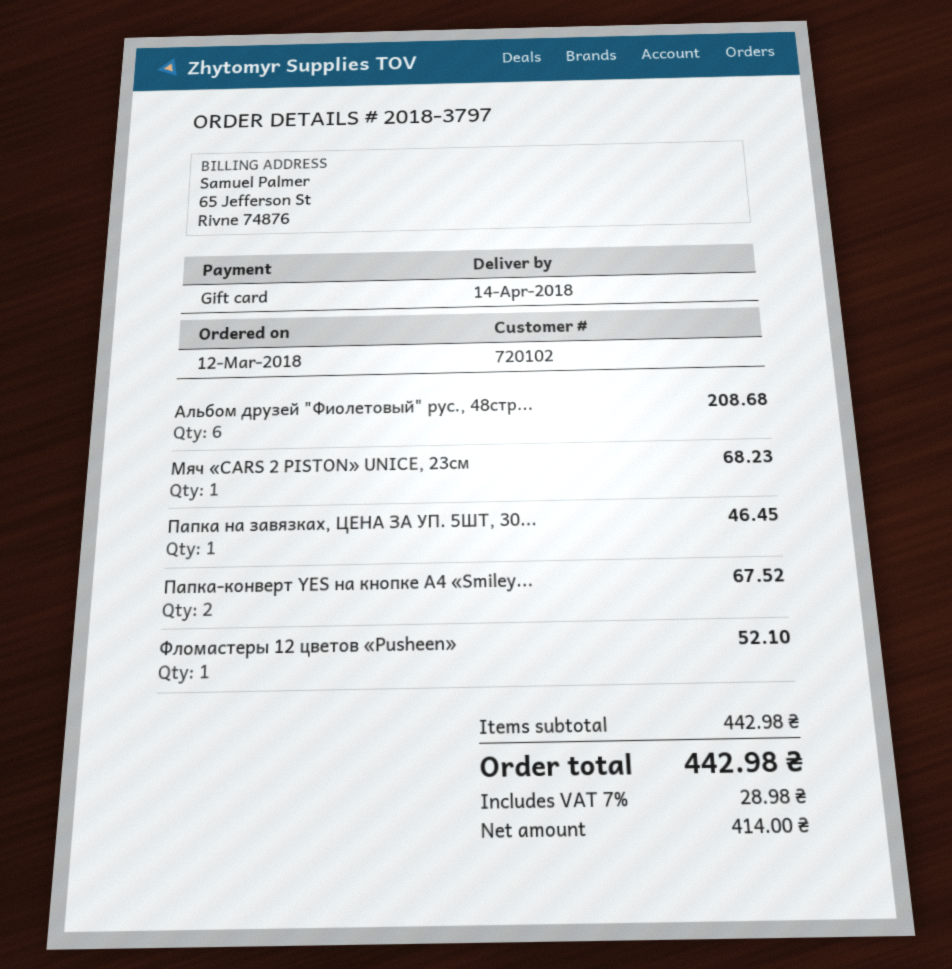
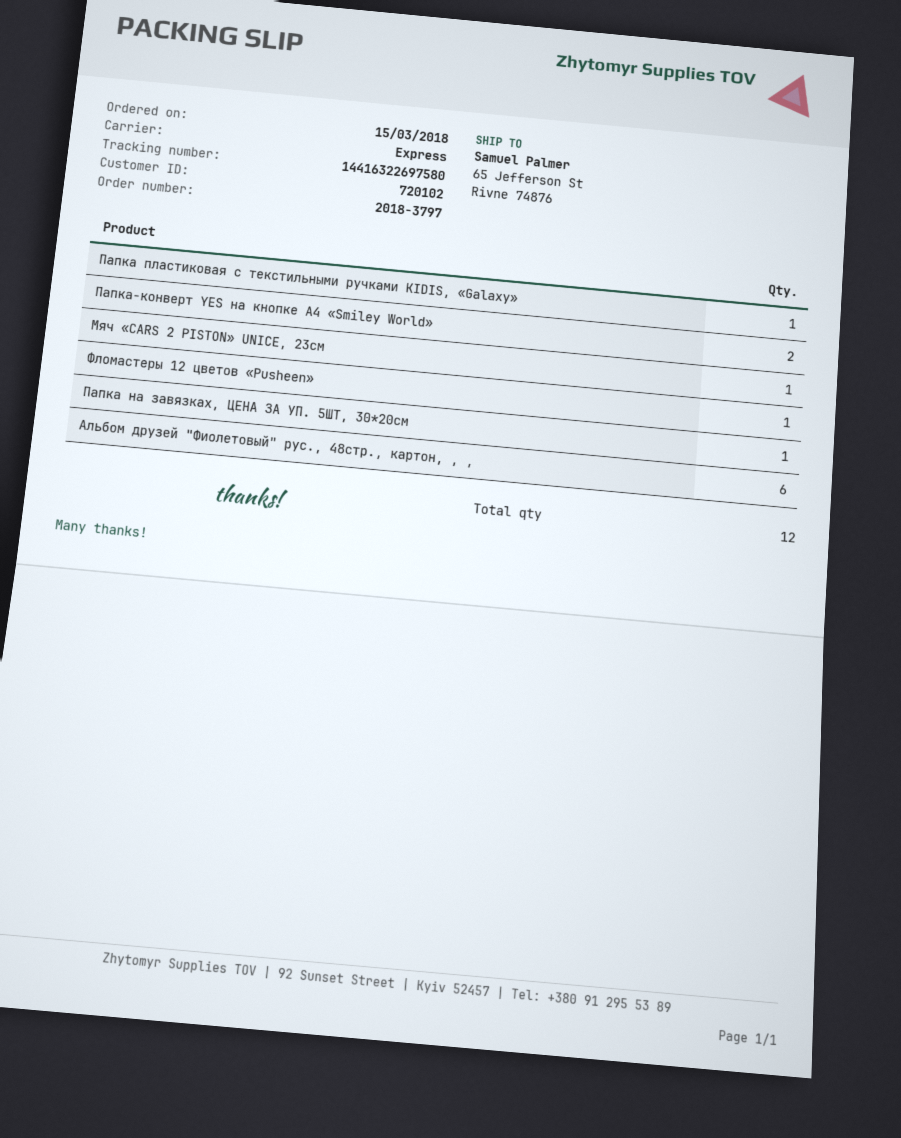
order date: 2018-03-12 -> 2018-03-15
Папка пластиковая с текстильными ручками KIDIS, «Galaxy»: none -> 1

